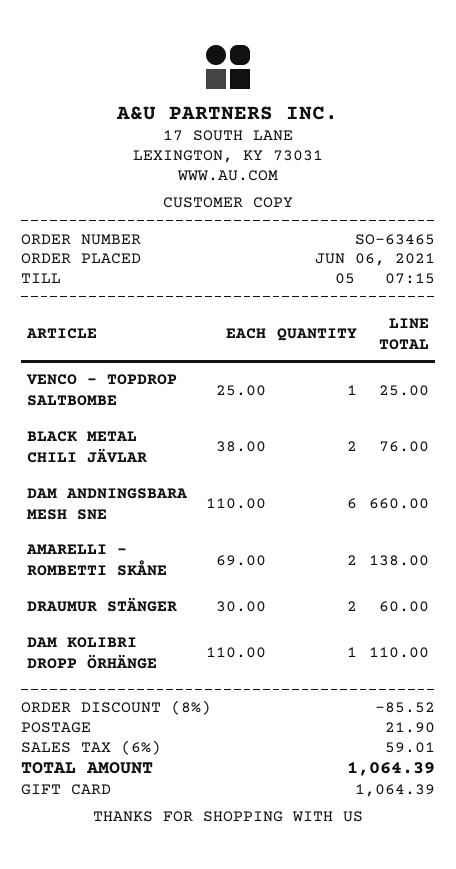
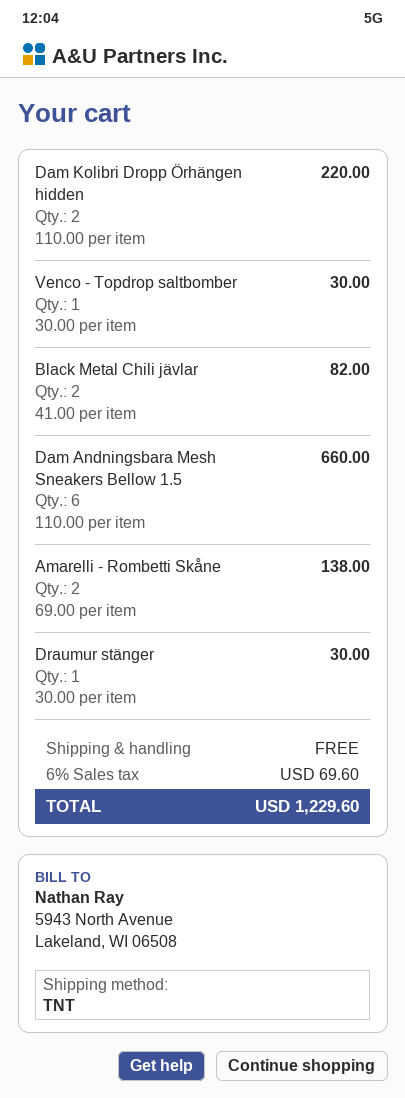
VENCO - TOPDROP SALTBOMBE: 1 x 25.00 = 25.00 -> 1 x 30.00 = 30.00
BLACK METAL CHILI JÄVLAR: 2 x 38.00 = 76.00 -> 2 x 41.00 = 82.00
DRAUMUR STÄNGER: 2 x 30.00 = 60.00 -> 1 x 30.00 = 30.00
DAM KOLIBRI DROPP ÖRHÄNGE: 1 x 110.00 = 110.00 -> 2 x 110.00 = 220.00
discount: 8% = 85.52 -> none
shipping: 21.90 -> 0.00
tax: 6% = 59.01 -> 6% = 69.60
total: 1064.39 -> 1229.60

